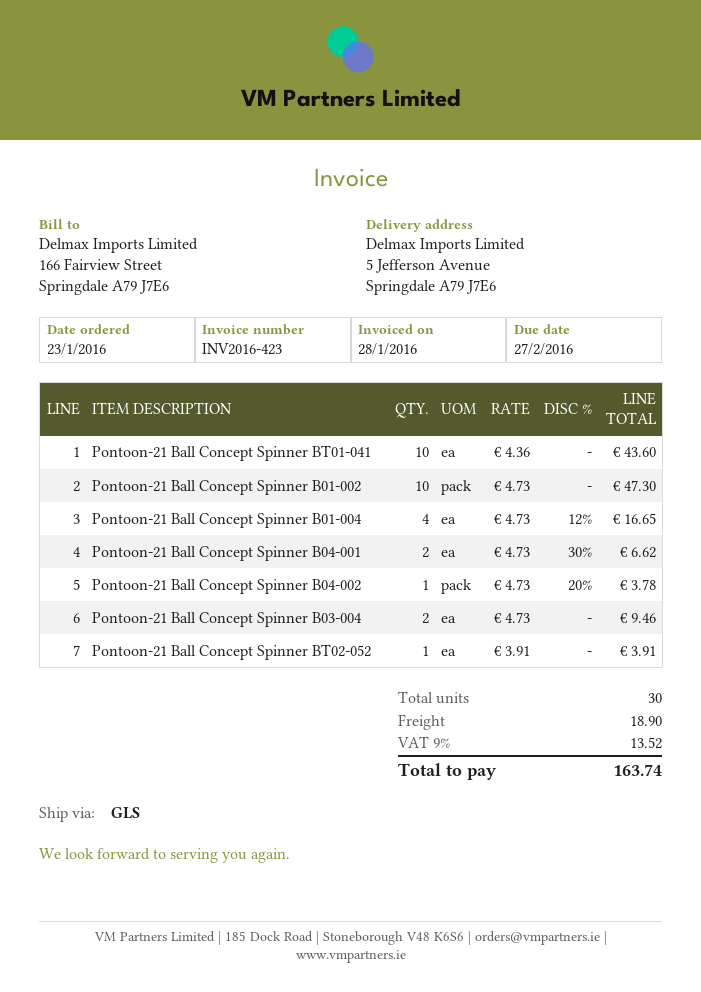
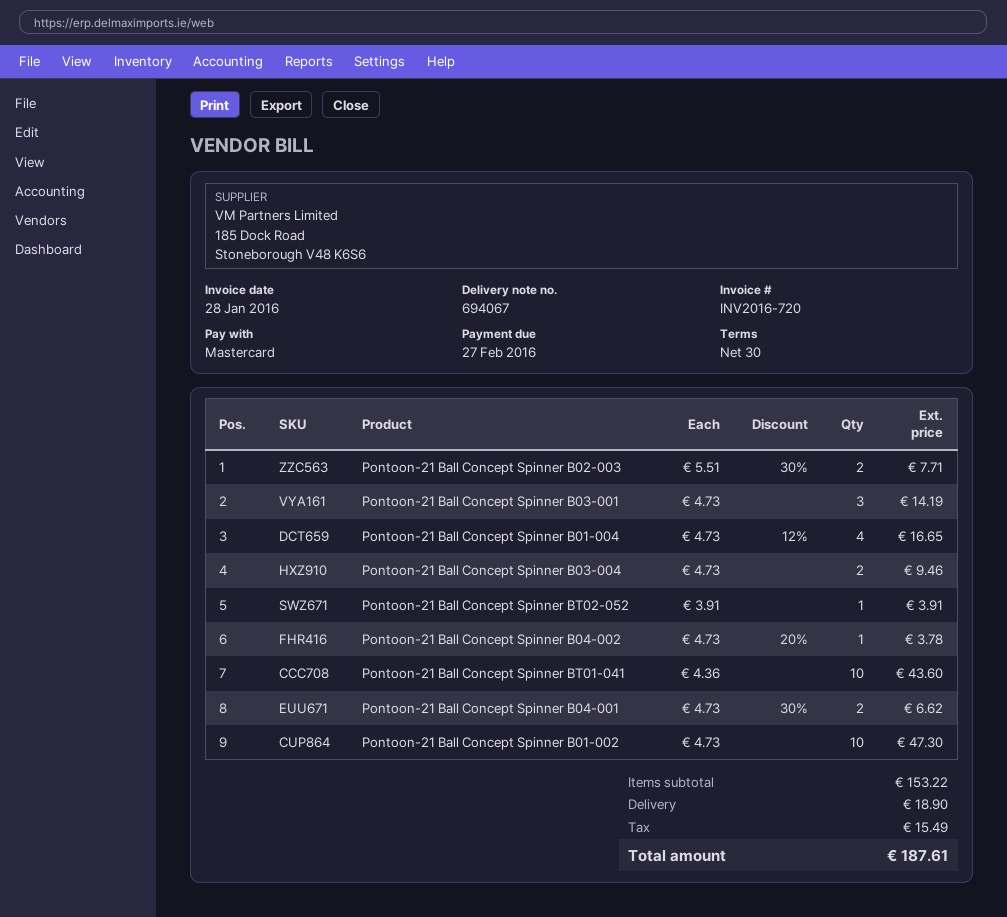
invoice number: INV2016-423 -> INV2016-720
Pontoon-21 Ball Concept Spinner B02-003: none -> 2 x 5.51 - 30% = 7.71
Pontoon-21 Ball Concept Spinner B03-001: none -> 3 x 4.73 = 14.19
tax: 13.52 -> 15.49
total: 163.74 -> 187.61

